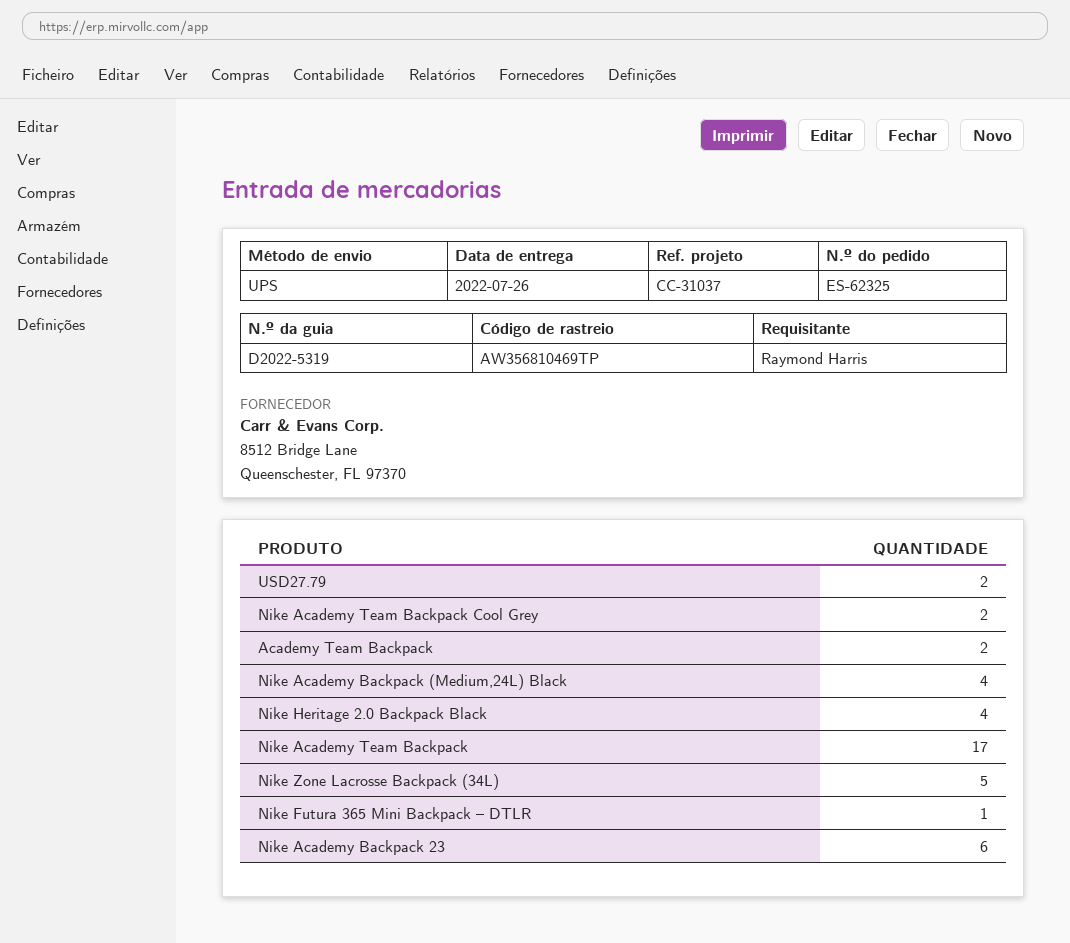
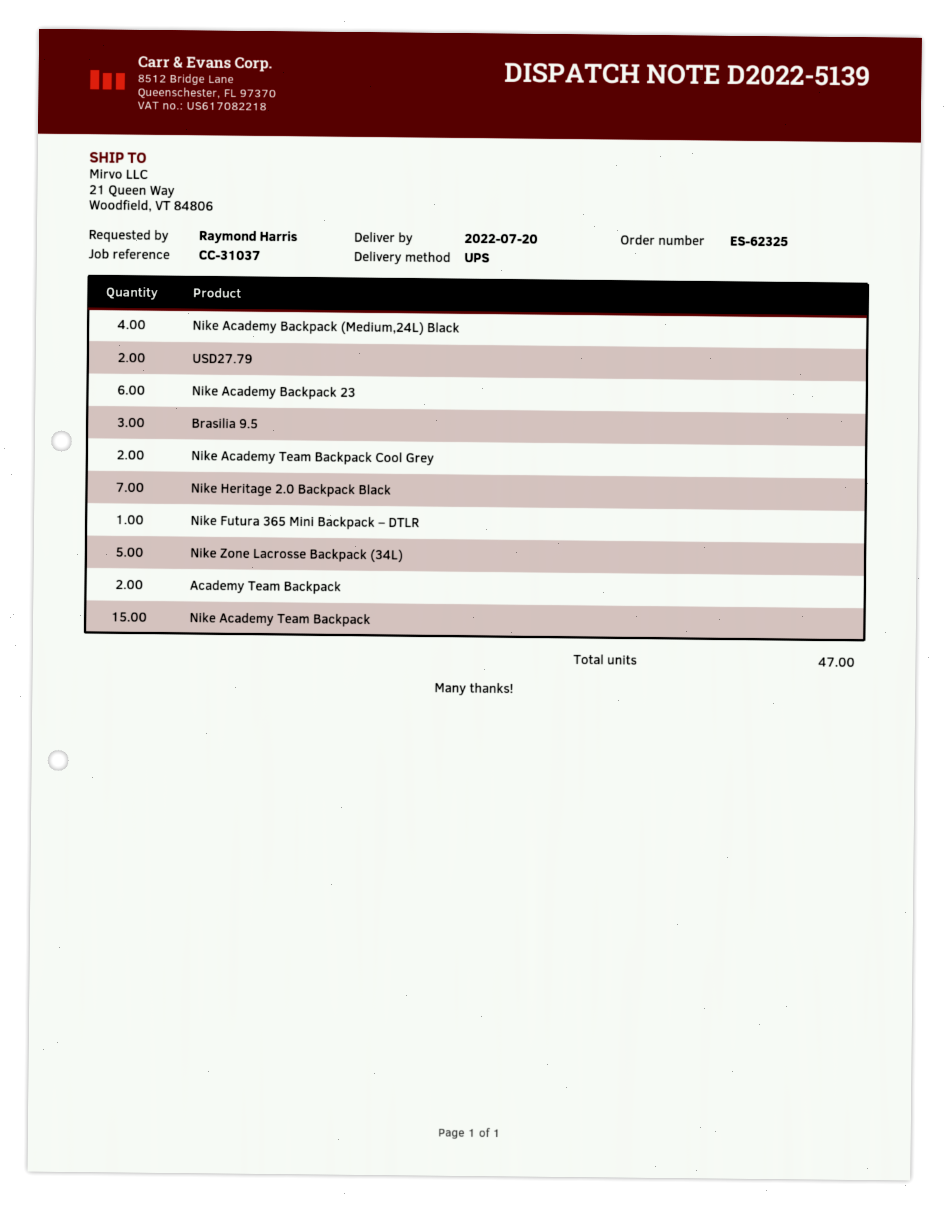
delivery note number: D2022-5319 -> D2022-5139
delivery date: 2022-07-26 -> 2022-07-20
Nike Heritage 2.0 Backpack Black: 4 -> 7
Nike Academy Team Backpack: 17 -> 15
Brasilia 9.5: none -> 3

